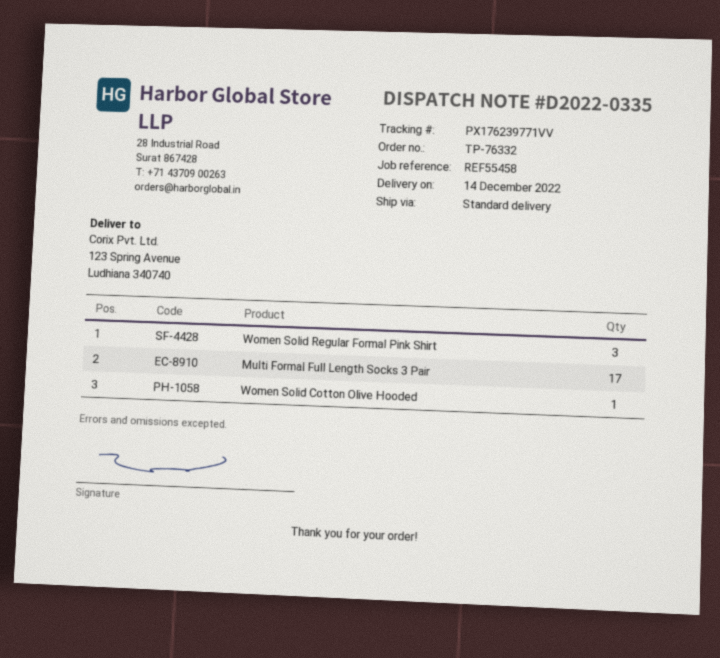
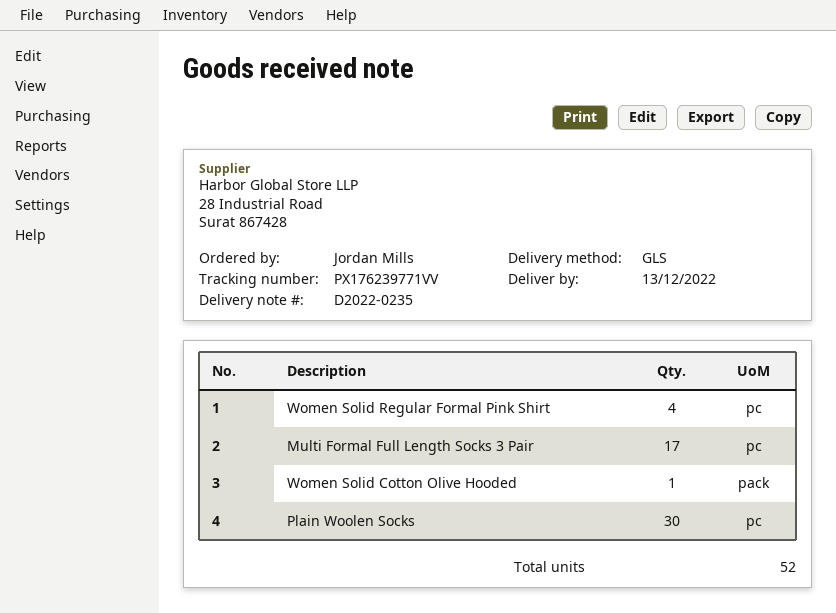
delivery note number: D2022-0335 -> D2022-0235
delivery date: 2022-12-14 -> 2022-12-13
shipping method: standard -> GLS
Women Solid Regular Formal Pink Shirt: 3 -> 4
Plain Woolen Socks: none -> 30

